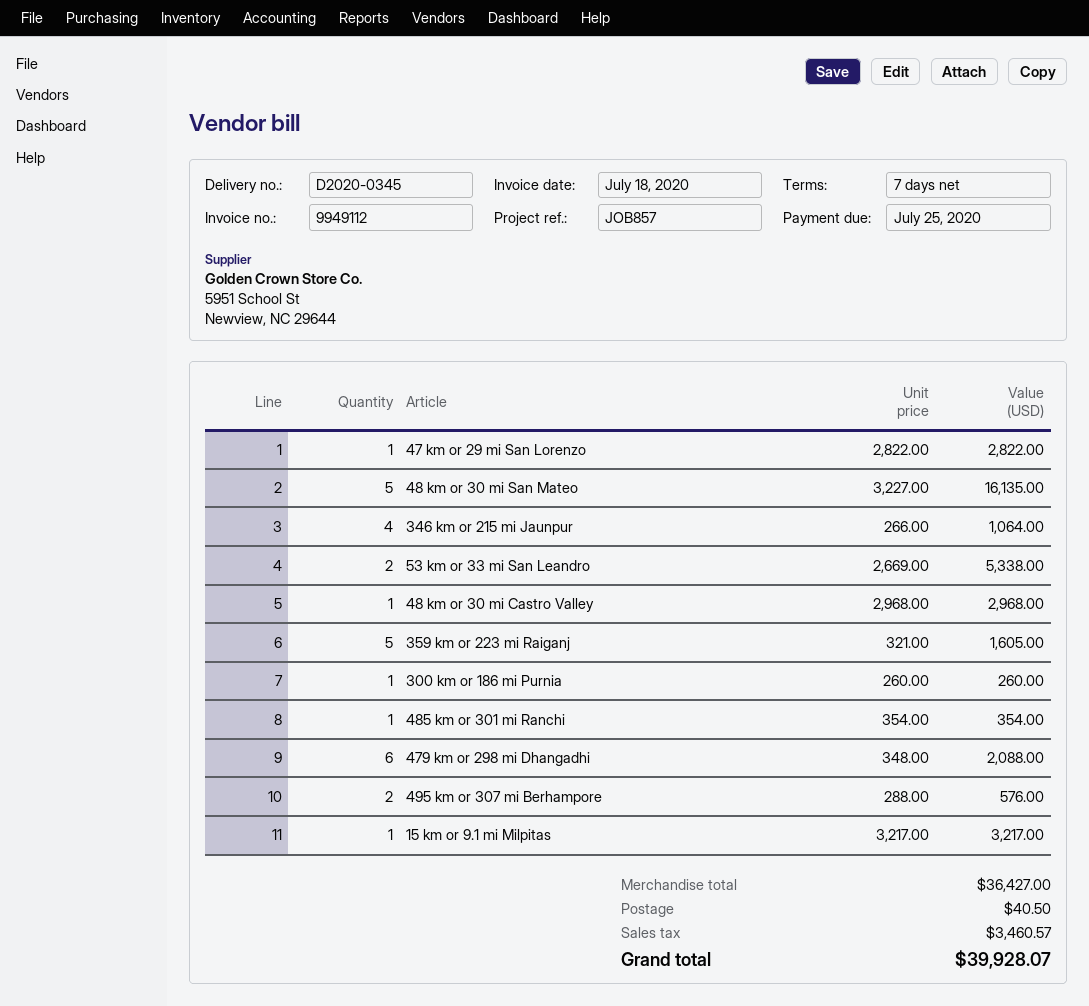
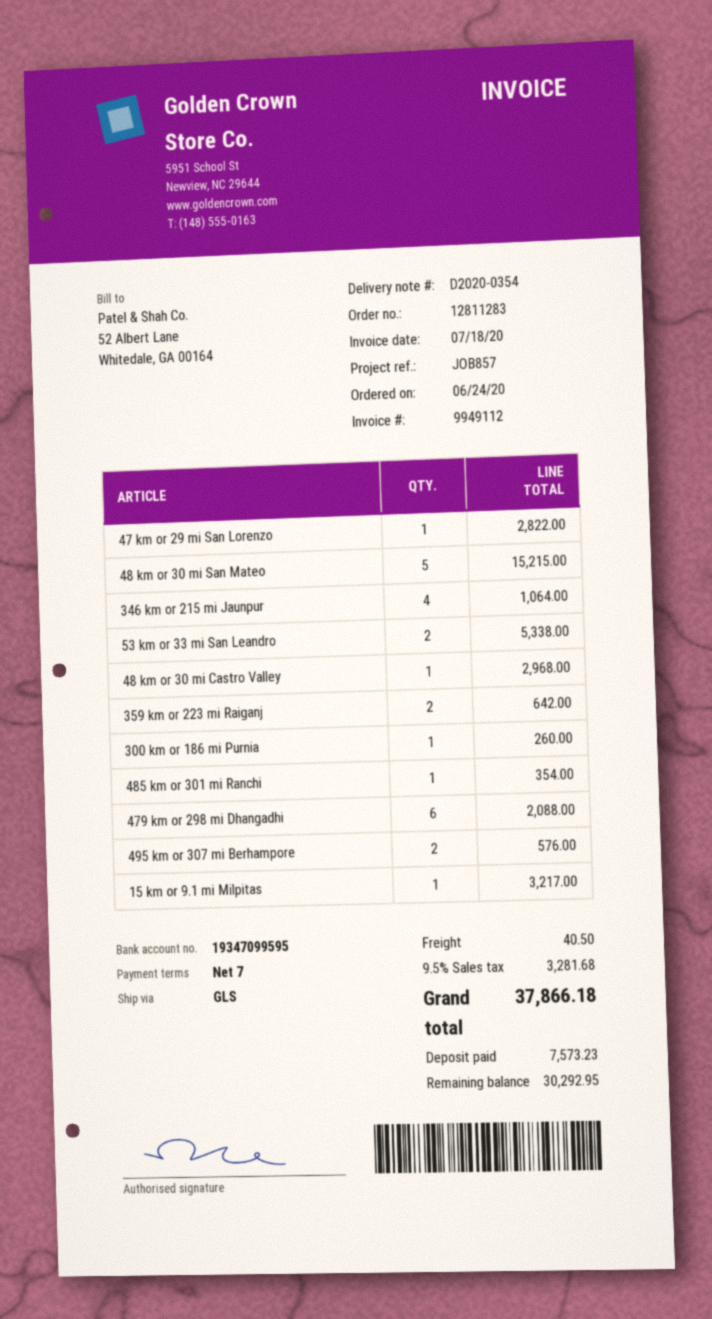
delivery note number: D2020-0345 -> D2020-0354
48 km or 30 mi San Mateo: 5 for 16135.00 -> 5 for 15215.00
359 km or 223 mi Raiganj: 5 for 1605.00 -> 2 for 642.00
tax: 3460.57 -> 3281.68
total: 39928.07 -> 37866.18

